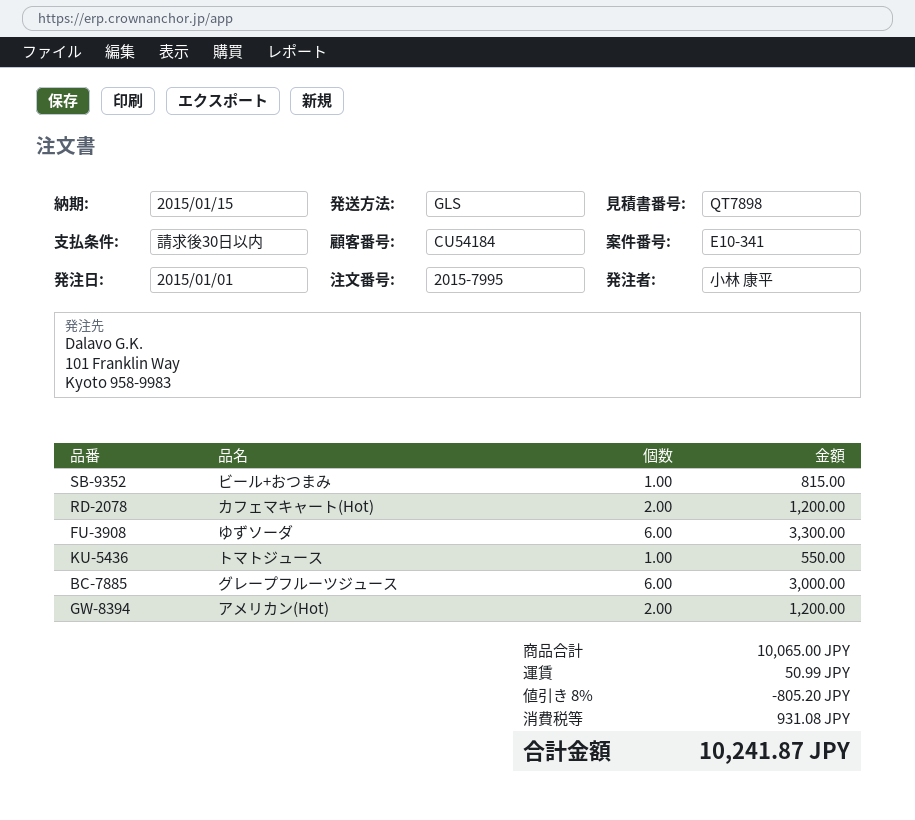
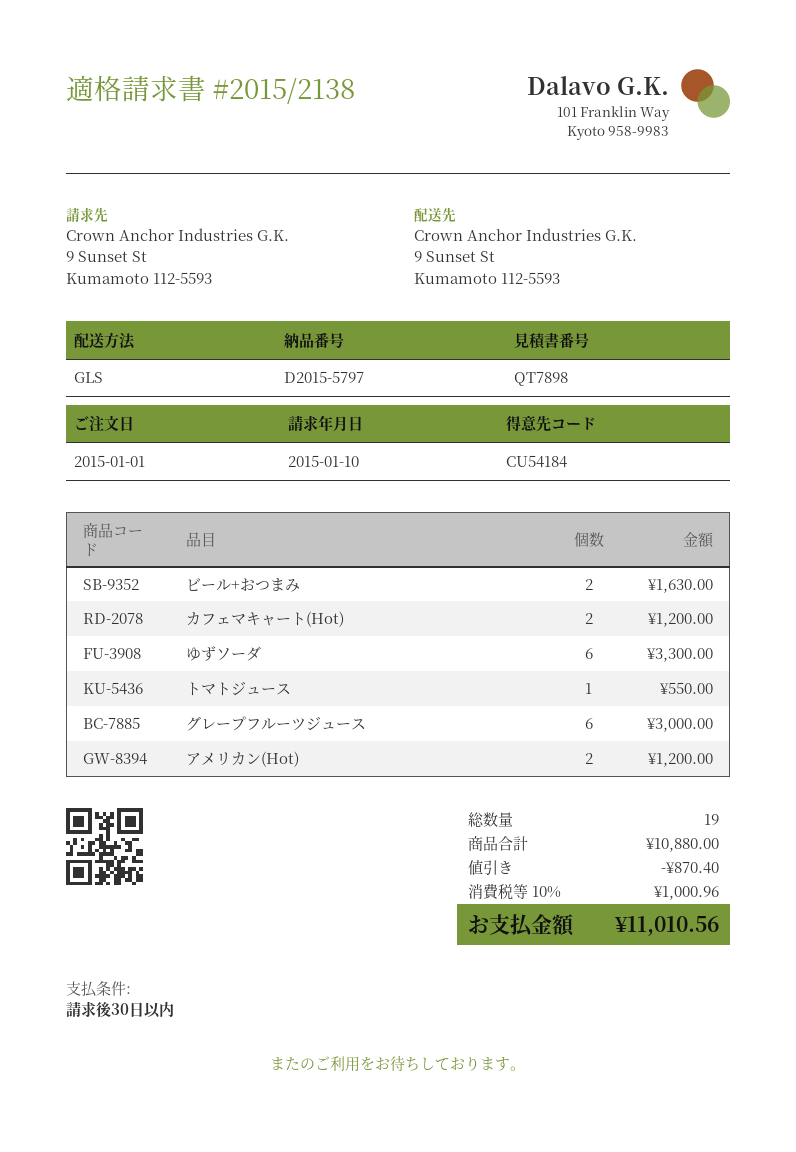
ビール+おつまみ: 1 for 815.00 -> 2 for 1630.00
subtotal: 10065.00 -> 10880.00
discount: 805.20 -> 870.40
shipping: 50.99 -> none
tax: 931.08 -> 1000.96
total: 10241.87 -> 11010.56

